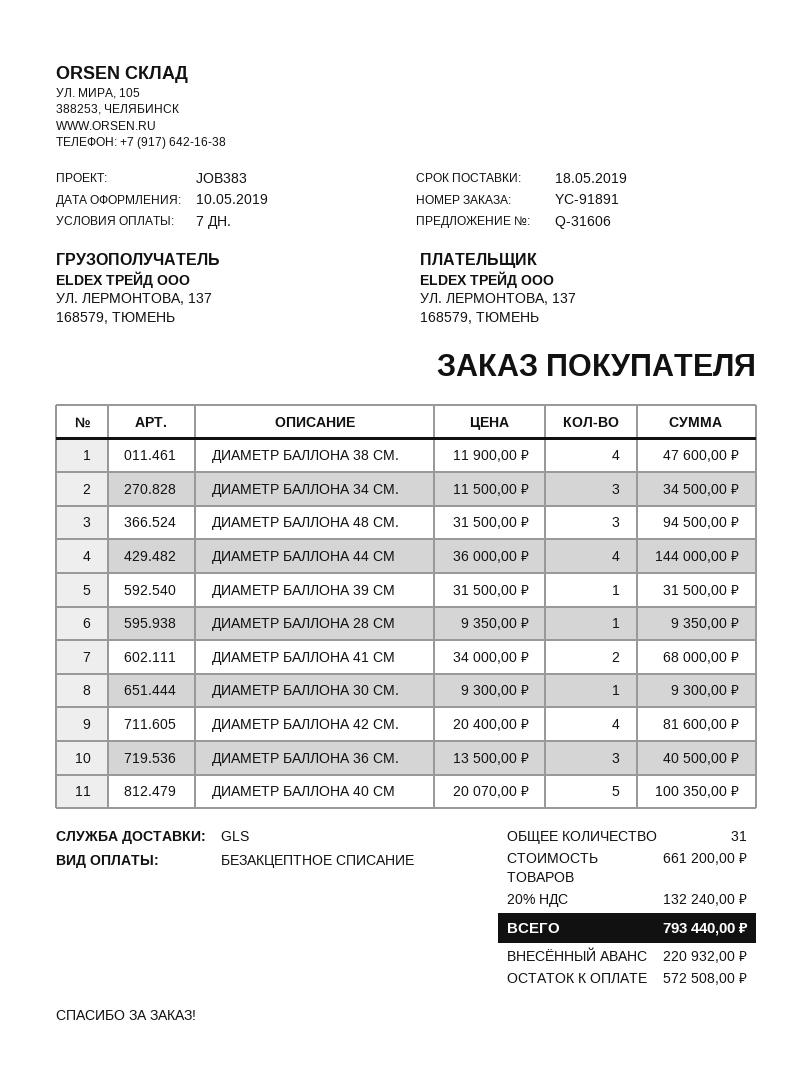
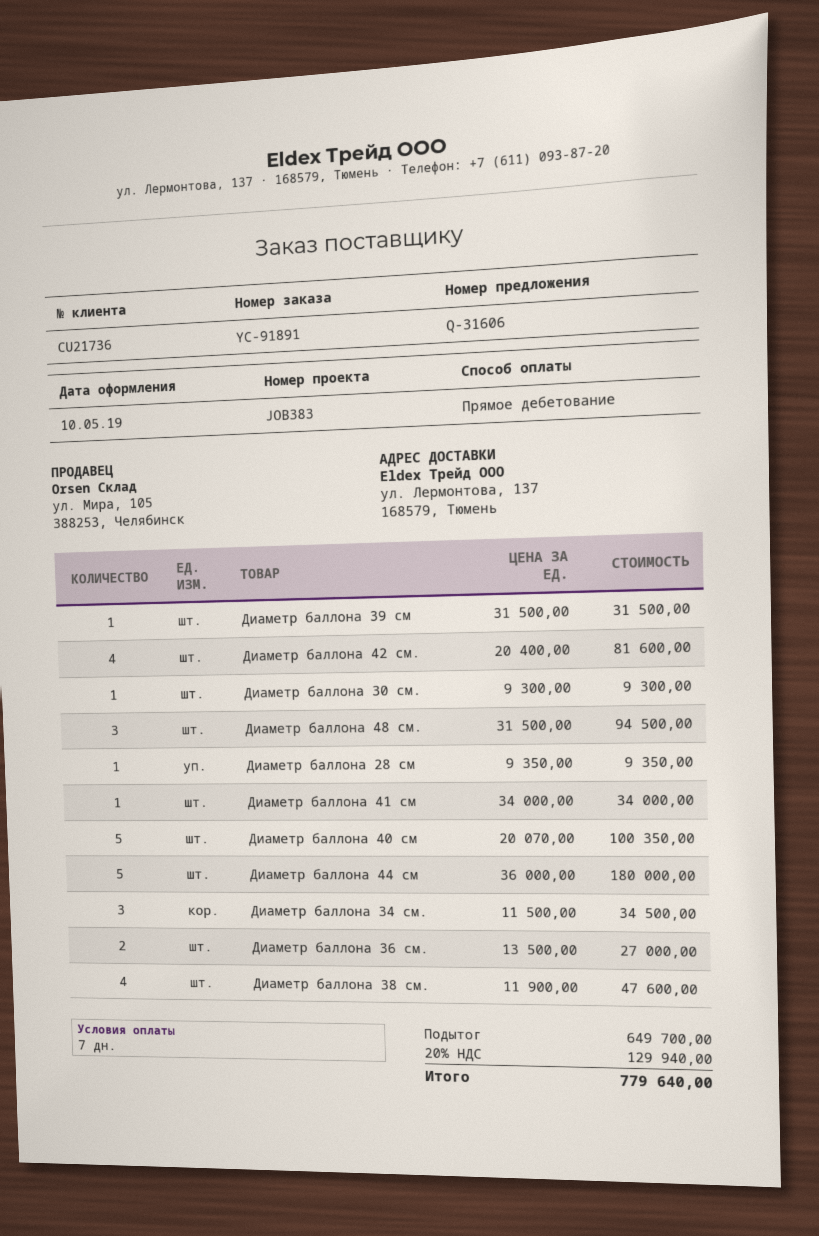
ДИАМЕТР БАЛЛОНА 44 СМ: 4 x 36000.00 = 144000.00 -> 5 x 36000.00 = 180000.00
ДИАМЕТР БАЛЛОНА 41 СМ: 2 x 34000.00 = 68000.00 -> 1 x 34000.00 = 34000.00
ДИАМЕТР БАЛЛОНА 36 СМ.: 3 x 13500.00 = 40500.00 -> 2 x 13500.00 = 27000.00
subtotal: 661200.00 -> 649700.00
tax: 20% = 132240.00 -> 20% = 129940.00
total: 793440.00 -> 779640.00

